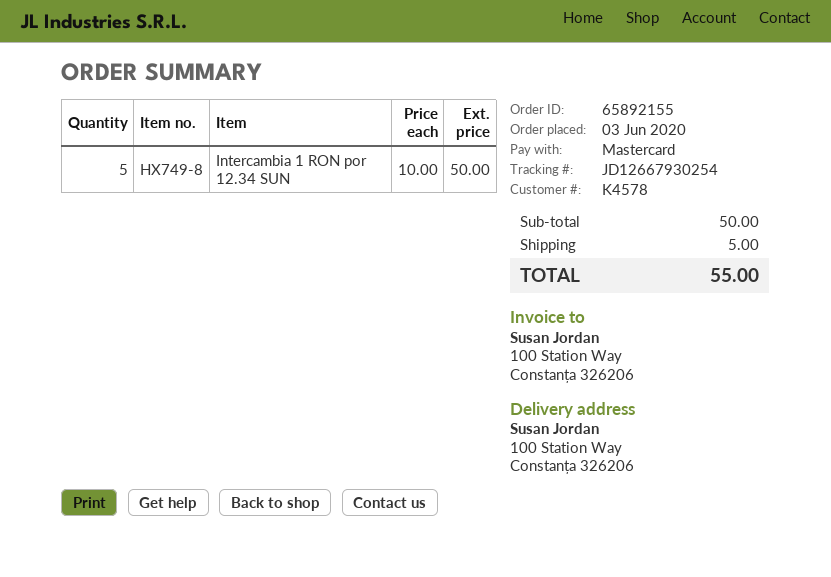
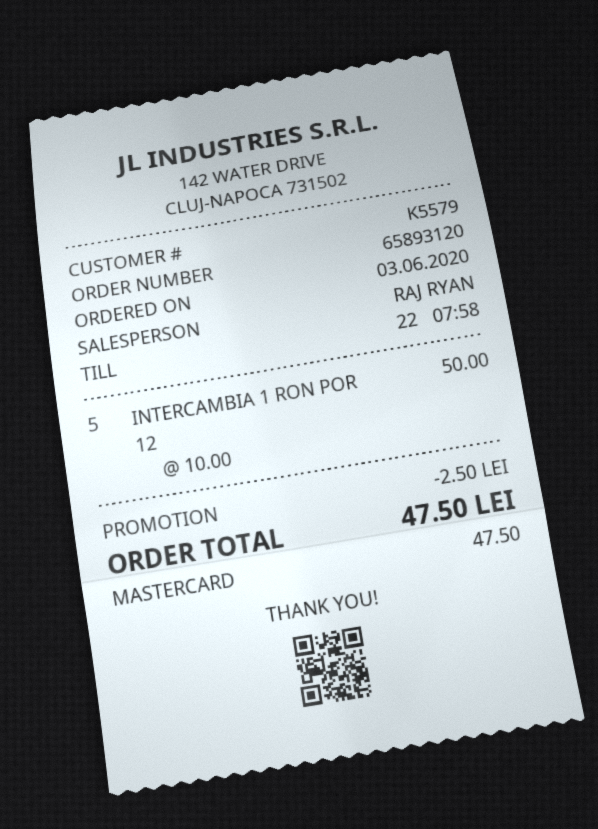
order number: 65892155 -> 65893120
customer number: K4578 -> K5579
discount: none -> 2.50
shipping: 5.00 -> none
total: 55.00 -> 47.50

